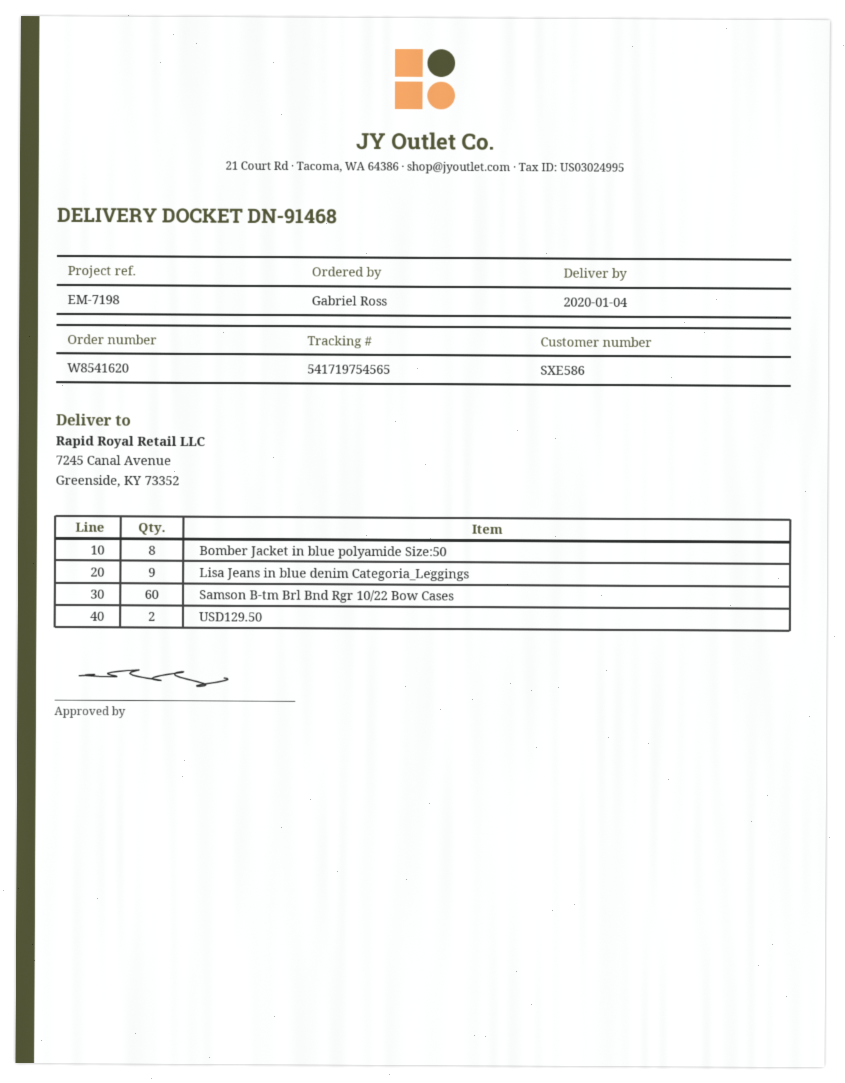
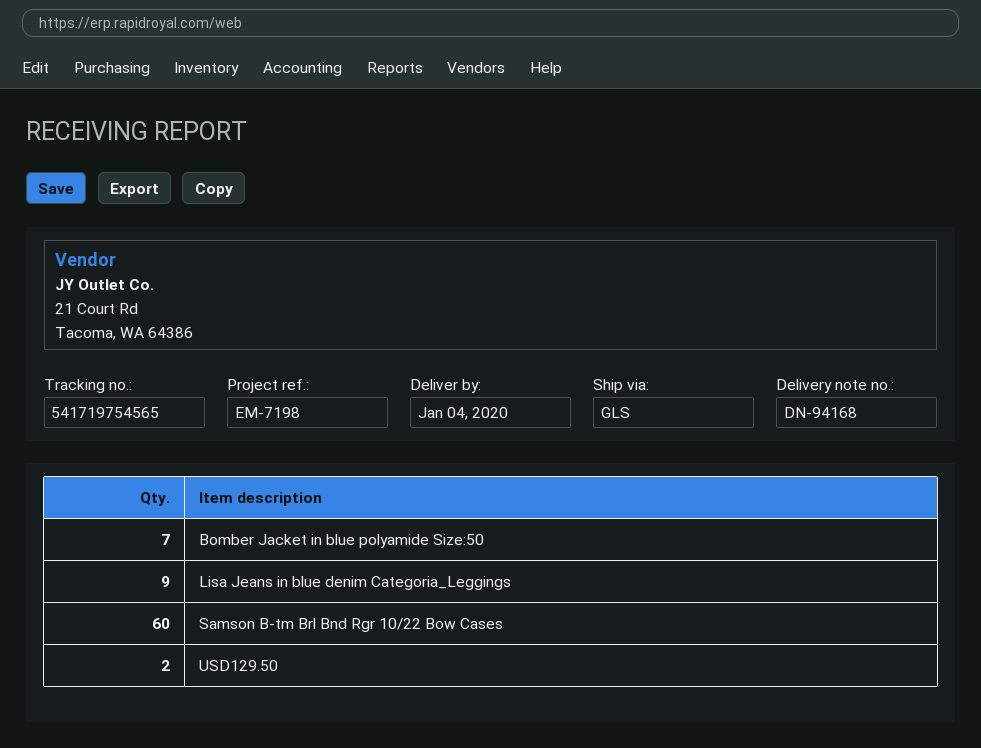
delivery note number: DN-91468 -> DN-94168
Bomber Jacket in blue polyamide Size:50: 8 -> 7

